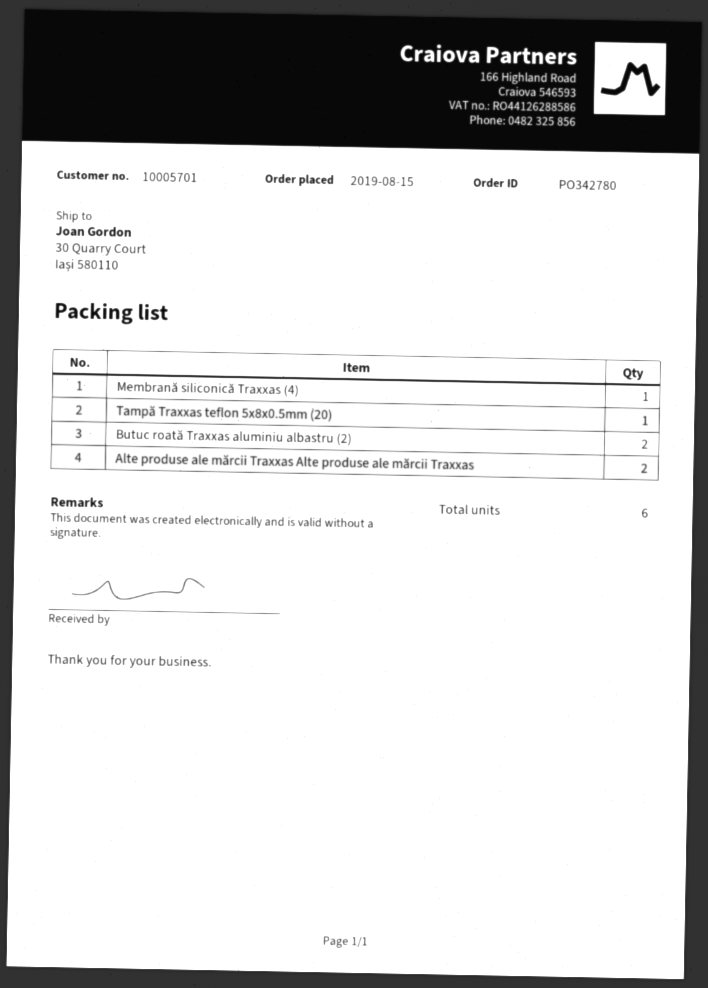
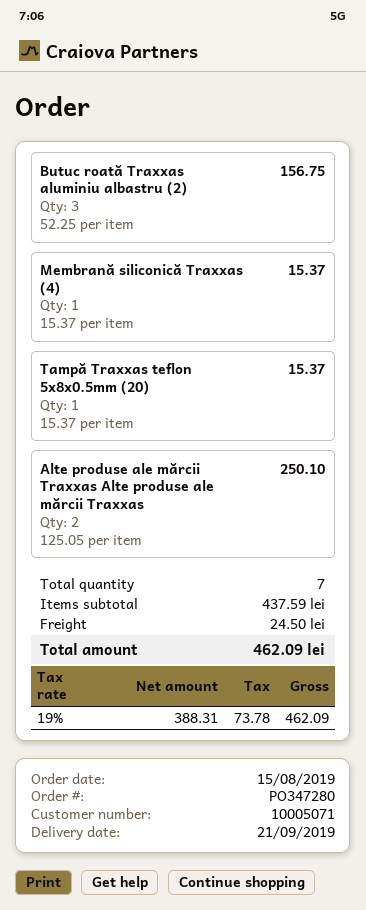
order number: PO342780 -> PO347280
customer number: 10005701 -> 10005071
Butuc roată Traxxas aluminiu albastru (2): 2 -> 3
total quantity: 6 -> 7

